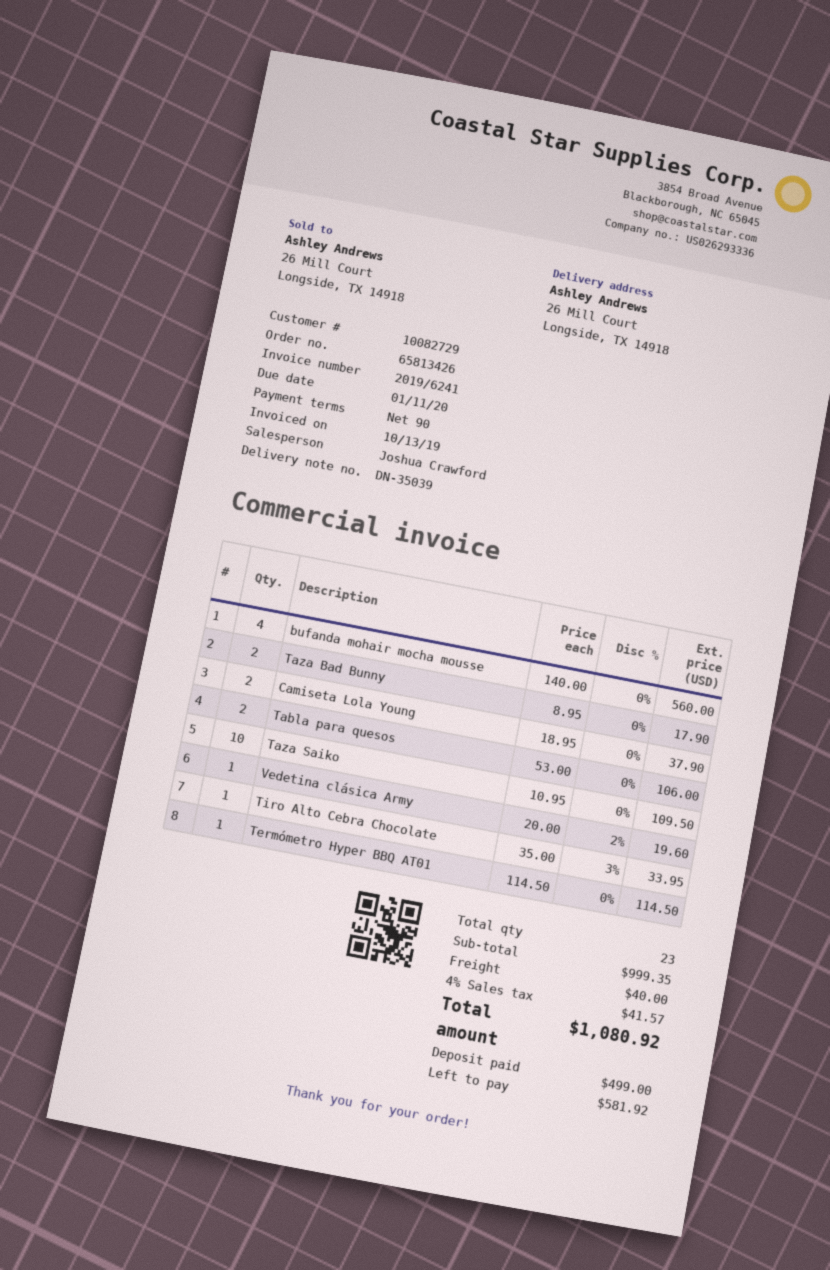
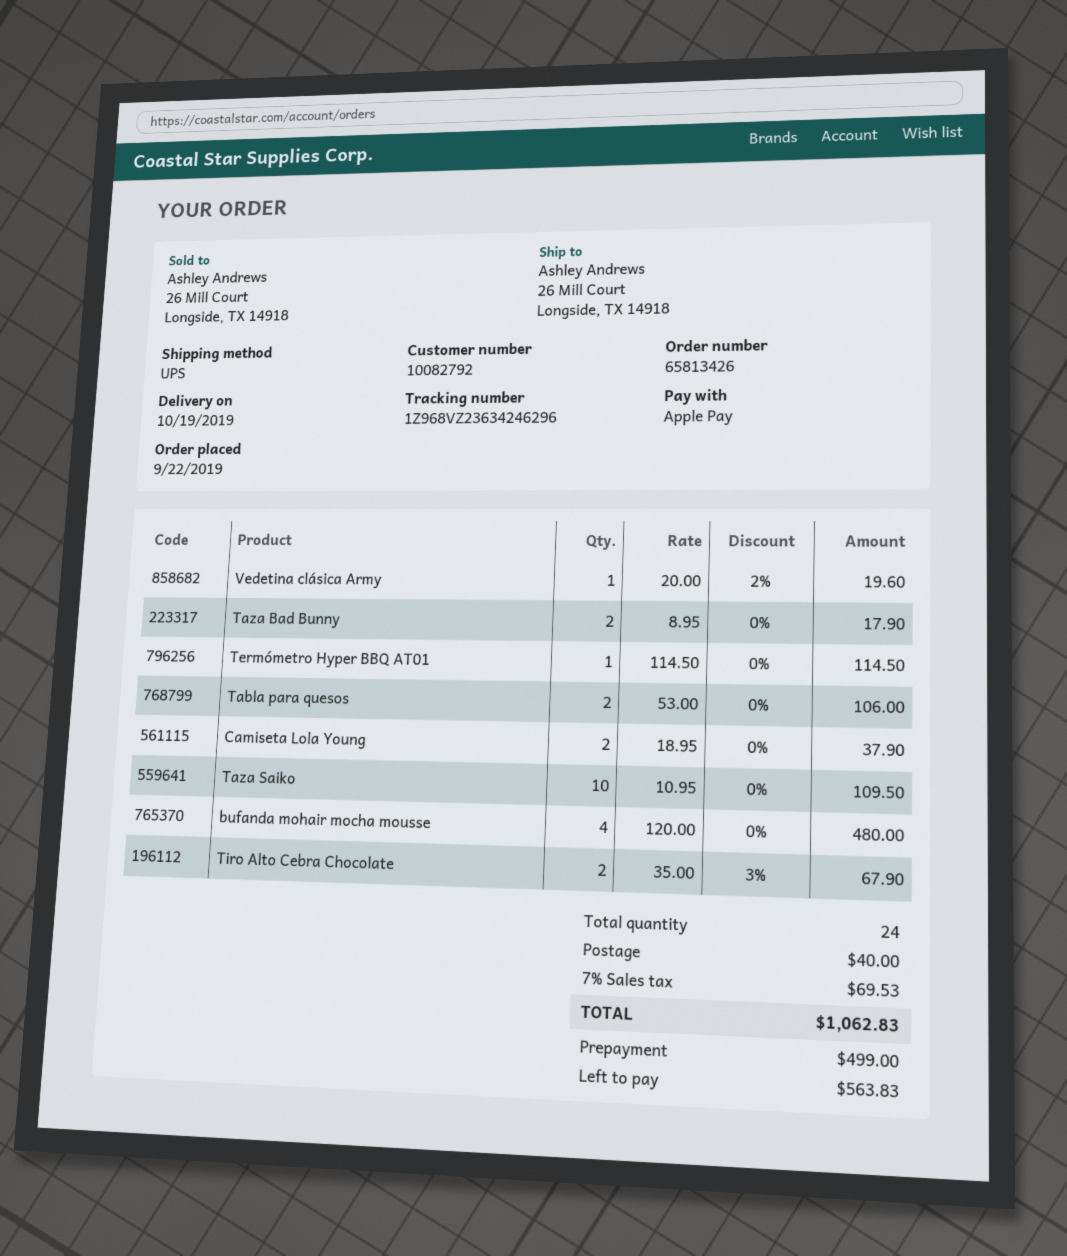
customer number: 10082729 -> 10082792
bufanda mohair mocha mousse: 4 x 140.00 = 560.00 -> 4 x 120.00 = 480.00
Tiro Alto Cebra Chocolate: 1 x 35.00 - 3% = 33.95 -> 2 x 35.00 - 3% = 67.90
total quantity: 23 -> 24
tax: 4% = 41.57 -> 7% = 69.53
total: 1080.92 -> 1062.83
balance: 581.92 -> 563.83

